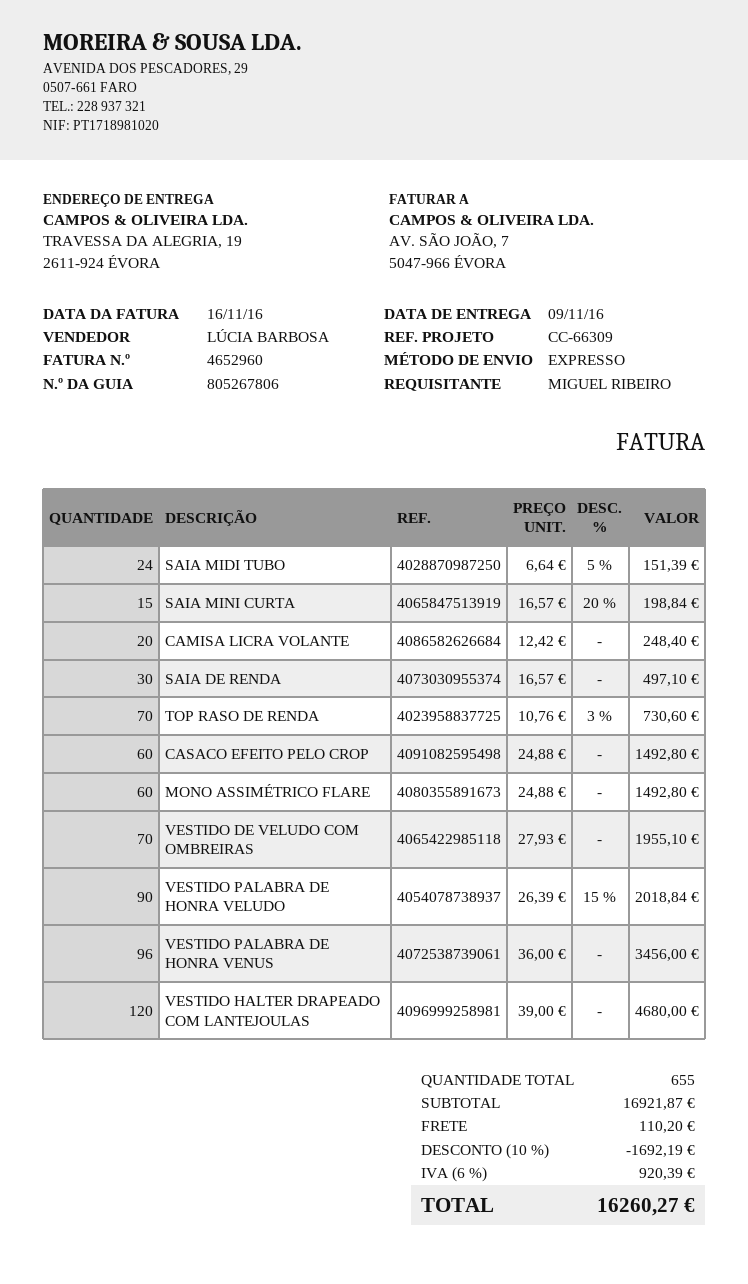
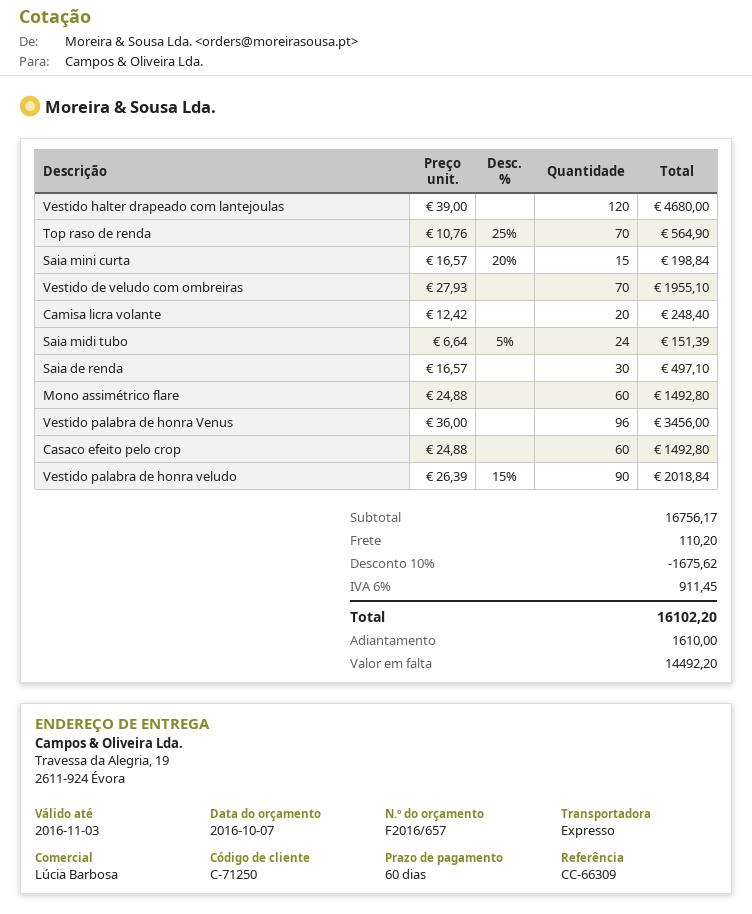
TOP RASO DE RENDA: 70 x 10.76 - 3% = 730.60 -> 70 x 10.76 - 25% = 564.90
subtotal: 16921.87 -> 16756.17
discount: 10% = 1692.19 -> 10% = 1675.62
tax: 6% = 920.39 -> 6% = 911.45
total: 16260.27 -> 16102.20

